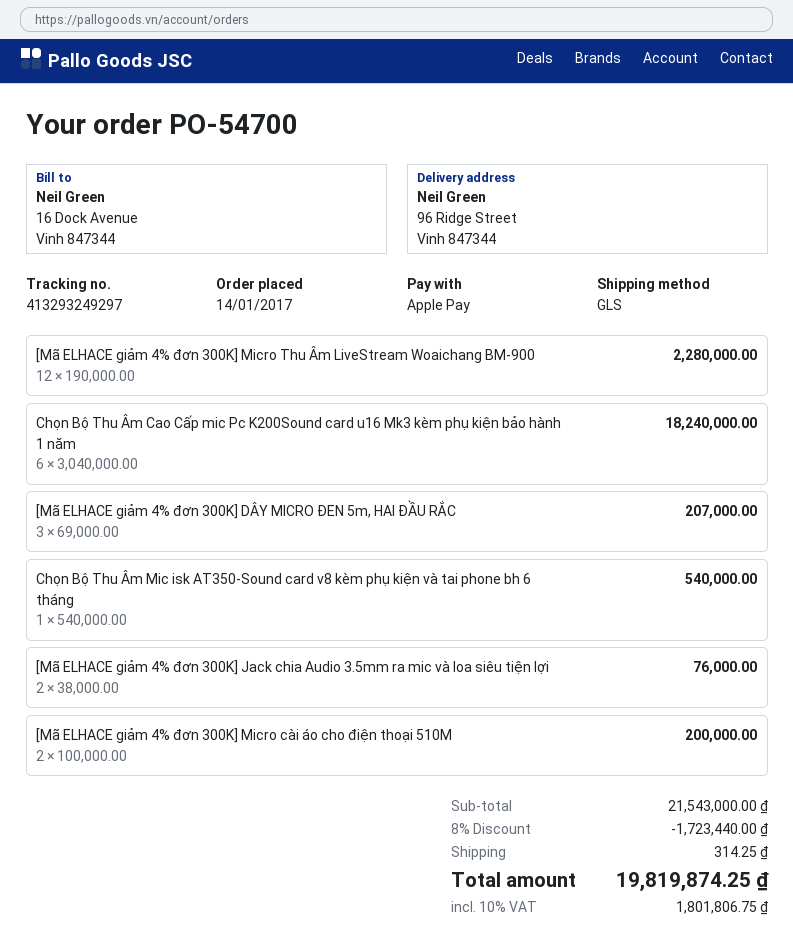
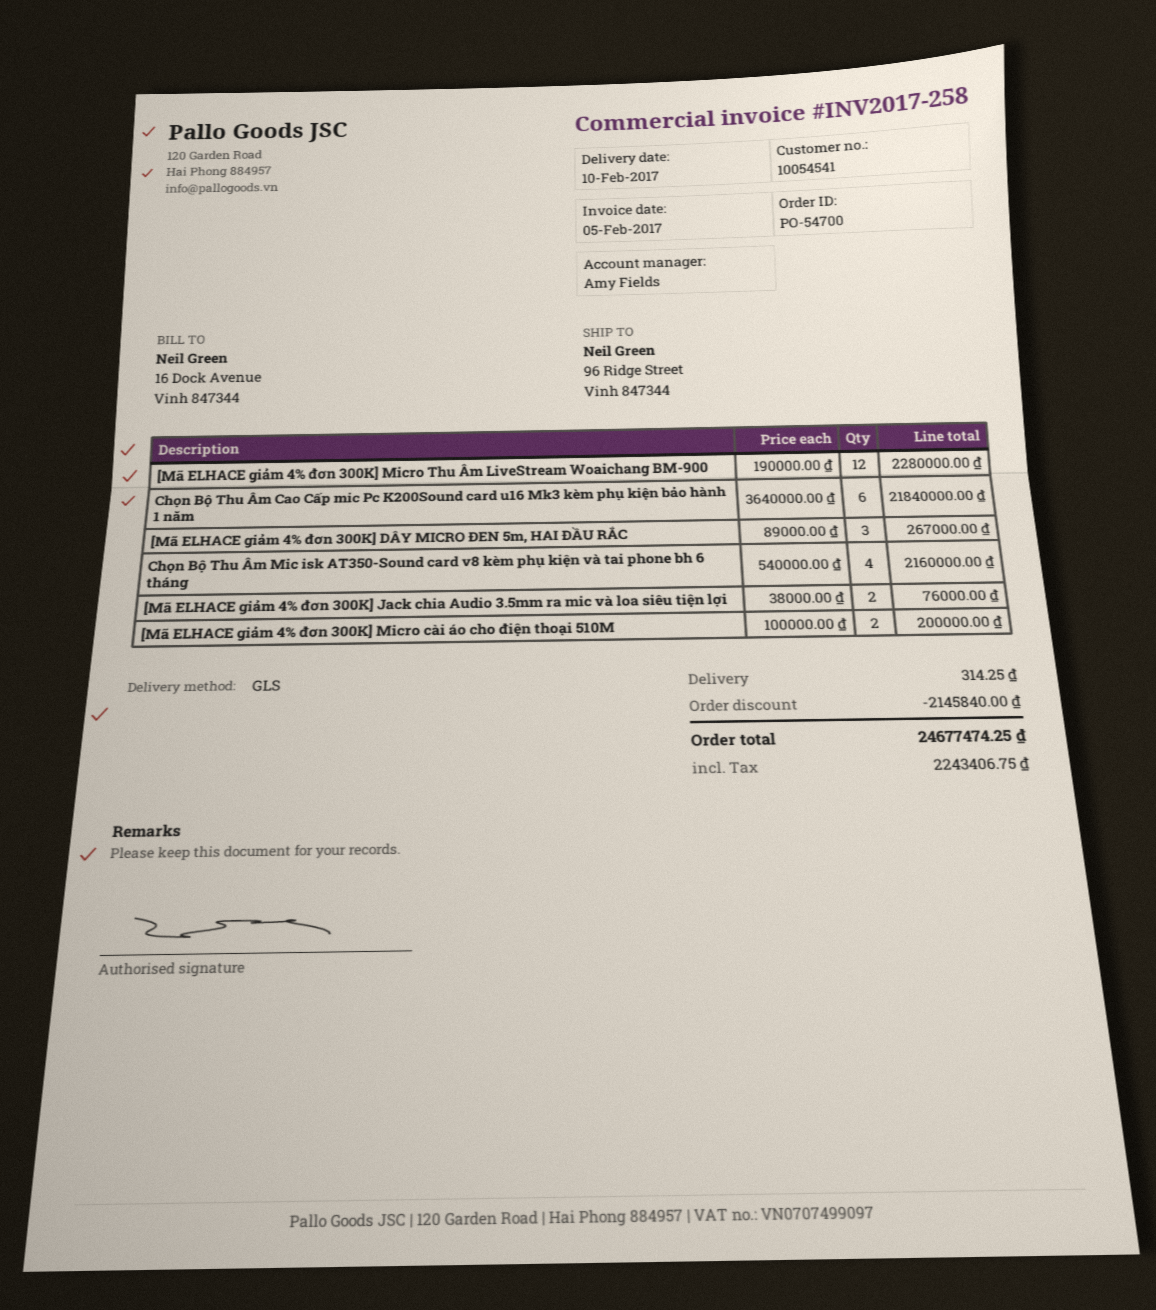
Chọn Bộ Thu Âm Cao Cấp mic Pc K200Sound card u16 Mk3 kèm phụ kiện bảo hành 1 năm: 6 x 3040000.00 = 18240000.00 -> 6 x 3640000.00 = 21840000.00
[Mã ELHACE giảm 4% đơn 300K] DÂY MICRO ĐEN 5m, HAI ĐẦU RẮC: 3 x 69000.00 = 207000.00 -> 3 x 89000.00 = 267000.00
Chọn Bộ Thu Âm Mic isk AT350-Sound card v8 kèm phụ kiện và tai phone bh 6 tháng: 1 x 540000.00 = 540000.00 -> 4 x 540000.00 = 2160000.00
discount: 1723440.00 -> 2145840.00
tax: 1801806.75 -> 2243406.75
total: 19819874.25 -> 24677474.25

